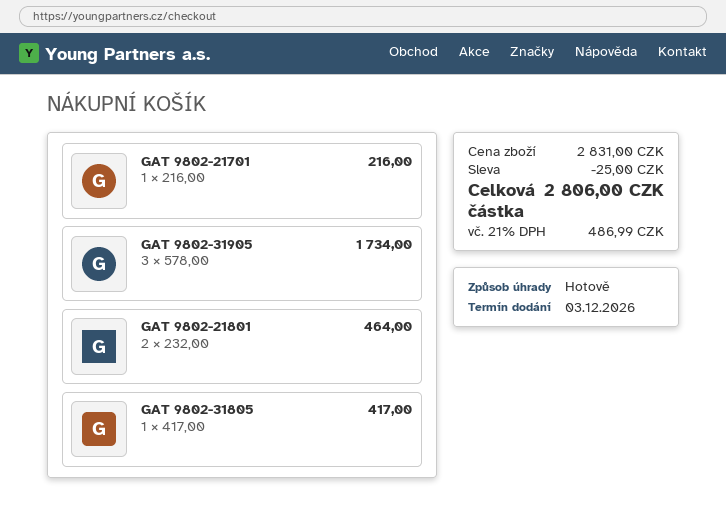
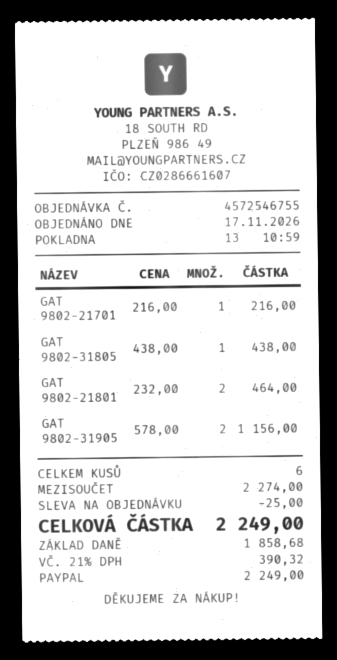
payment method: cash -> PayPal
GAT 9802-31905: 3 x 578.00 = 1734.00 -> 2 x 578.00 = 1156.00
GAT 9802-31805: 1 x 417.00 = 417.00 -> 1 x 438.00 = 438.00
subtotal: 2831.00 -> 2274.00
tax: 21% = 486.99 -> 21% = 390.32
total: 2806.00 -> 2249.00

